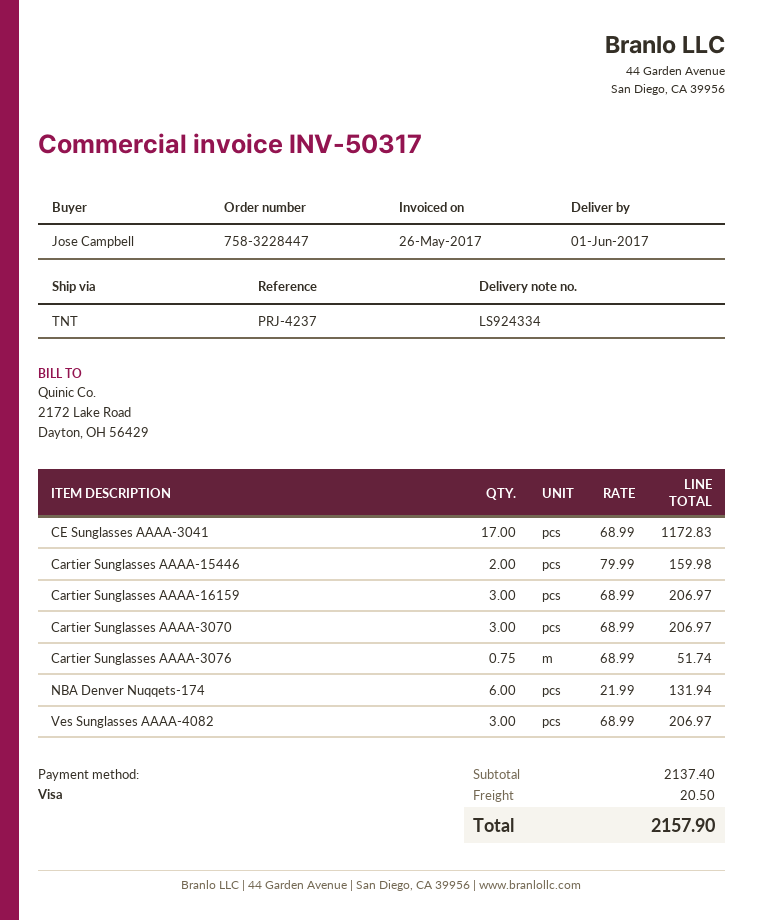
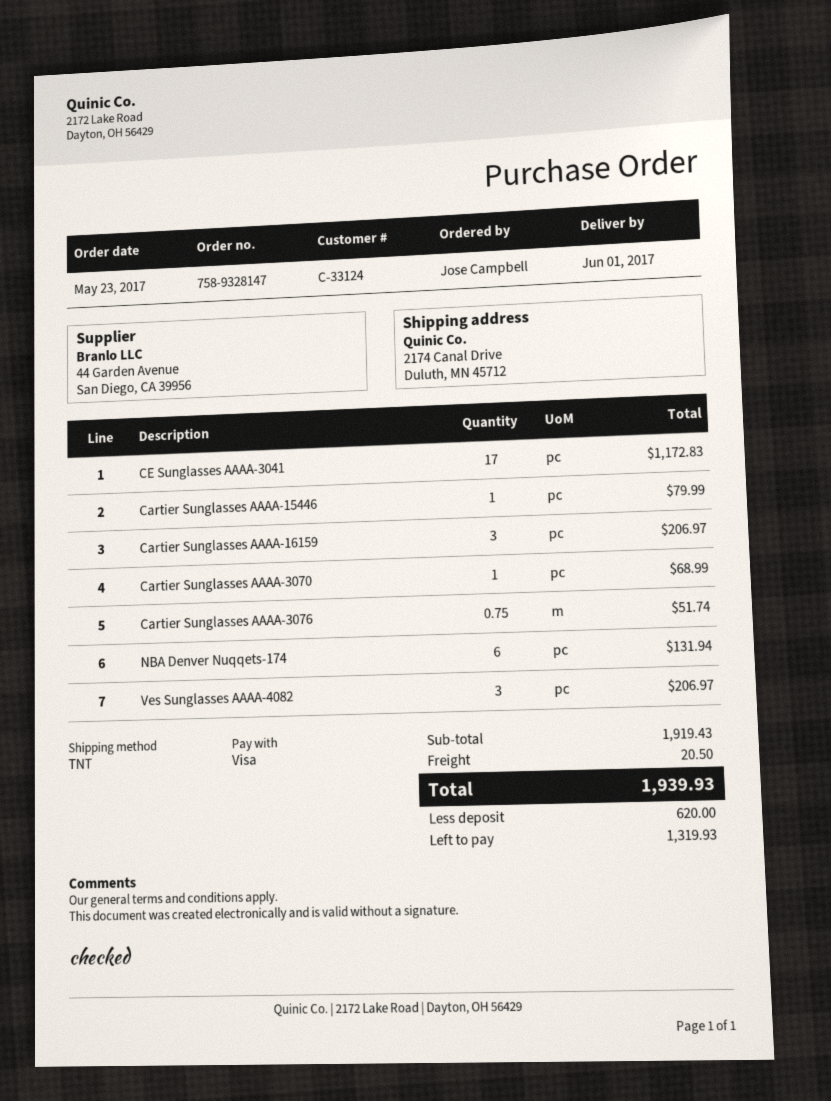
order number: 758-3228447 -> 758-9328147
Cartier Sunglasses AAAA-15446: 2 for 159.98 -> 1 for 79.99
Cartier Sunglasses AAAA-3070: 3 for 206.97 -> 1 for 68.99
subtotal: 2137.40 -> 1919.43
total: 2157.90 -> 1939.93

